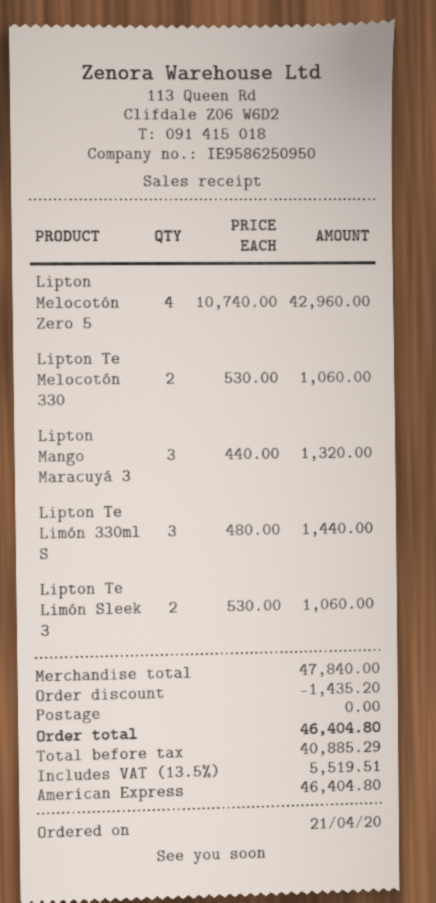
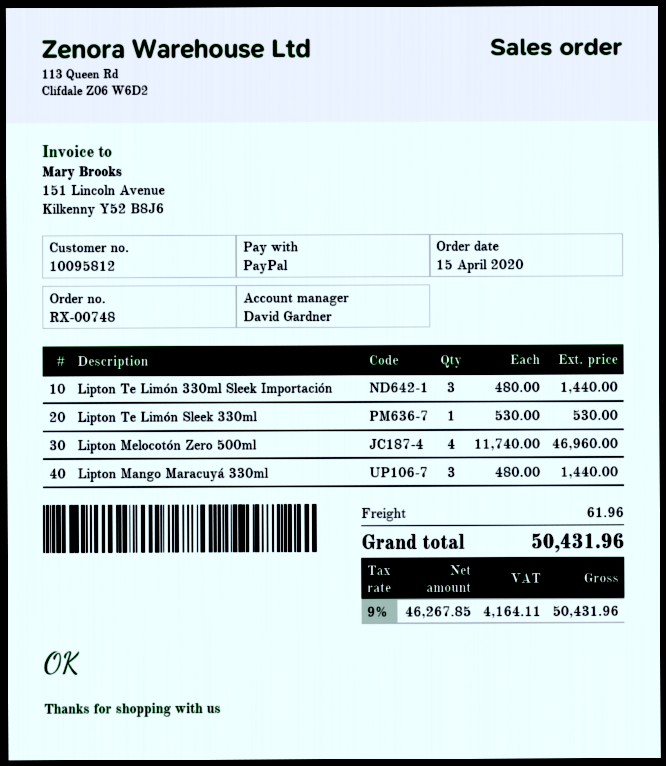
order date: 2020-04-21 -> 2020-04-15
payment method: American Express -> PayPal
Lipton Melocotón Zero 5: 4 x 10740.00 = 42960.00 -> 4 x 11740.00 = 46960.00
Lipton Te Melocotón 330: 2 x 530.00 = 1060.00 -> none
Lipton Mango Maracuyá 3: 3 x 440.00 = 1320.00 -> 3 x 480.00 = 1440.00
Lipton Te Limón Sleek 3: 2 x 530.00 = 1060.00 -> 1 x 530.00 = 530.00
discount: 1435.20 -> none
shipping: 0.00 -> 61.96
net: 40885.29 -> 46267.85
tax: 13.5% = 5519.51 -> 9% = 4164.11
total: 46404.80 -> 50431.96

